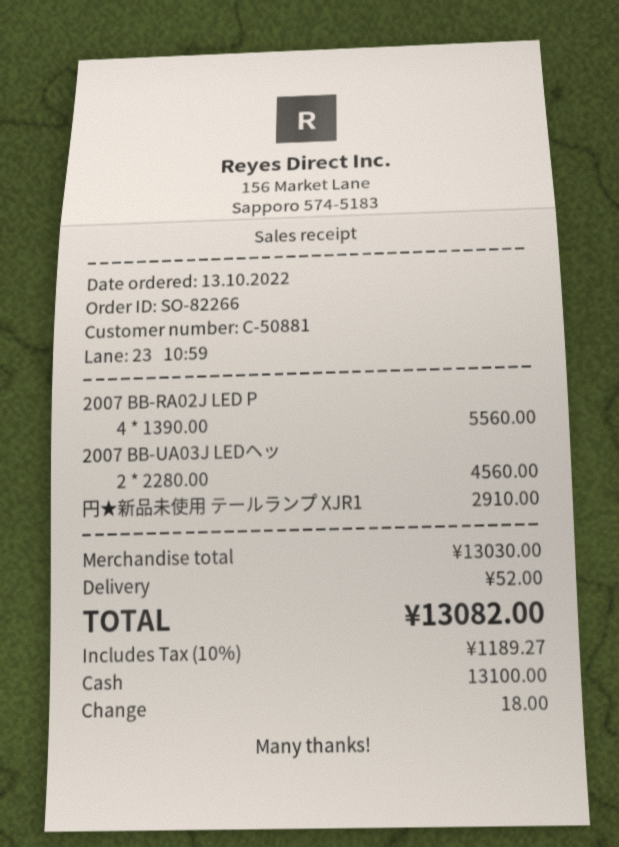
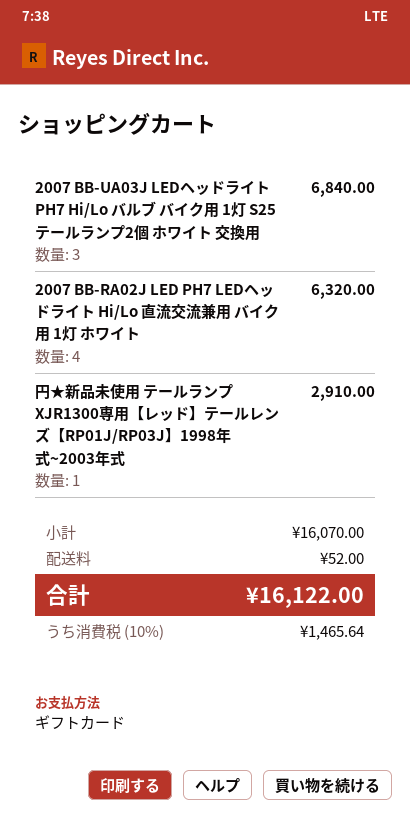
payment method: cash -> gift card
2007 BB-RA02J LED P: 4 for 5560.00 -> 4 for 6320.00
2007 BB-UA03J LEDヘッ: 2 for 4560.00 -> 3 for 6840.00
subtotal: 13030.00 -> 16070.00
tax: 10% = 1189.27 -> 10% = 1465.64
total: 13082.00 -> 16122.00

